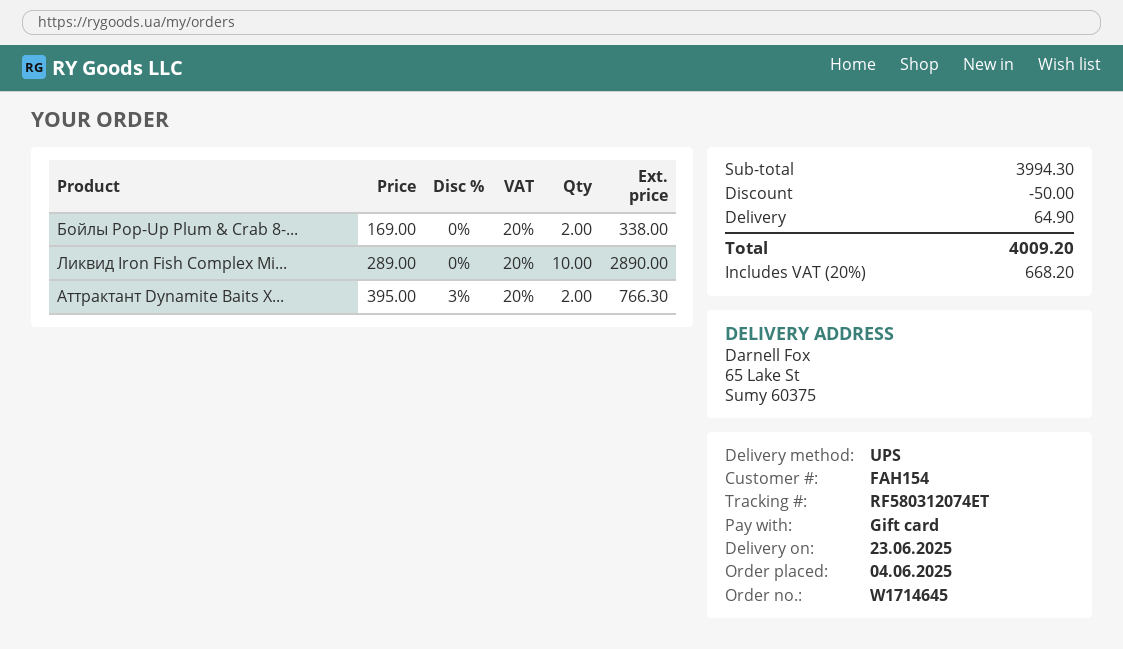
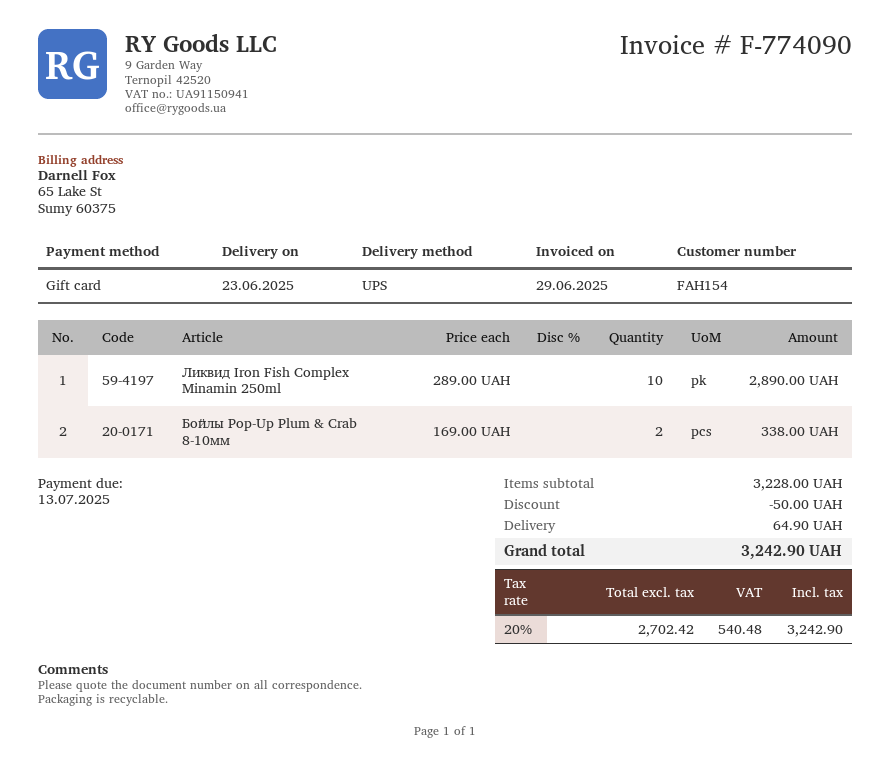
Аттрактант Dynamite Baits X...: 2 x 395.00 - 3% = 766.30 -> none
subtotal: 3994.30 -> 3228.00
tax: 20% = 668.20 -> 20% = 540.48
total: 4009.20 -> 3242.90

